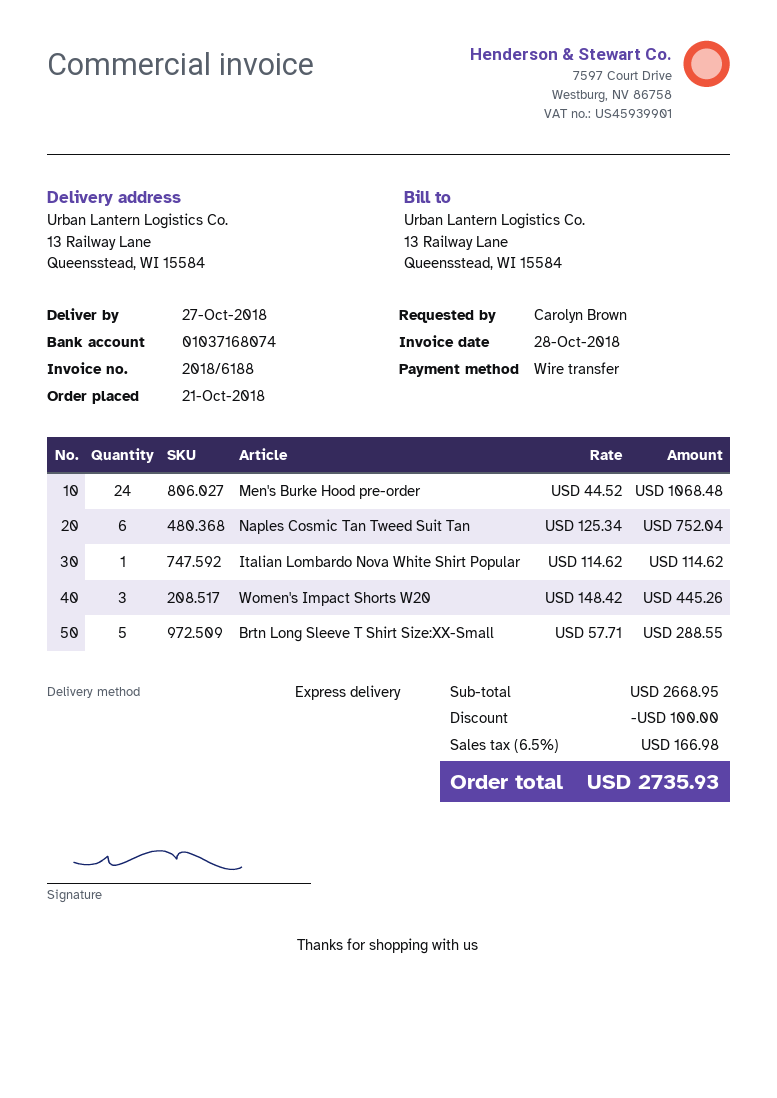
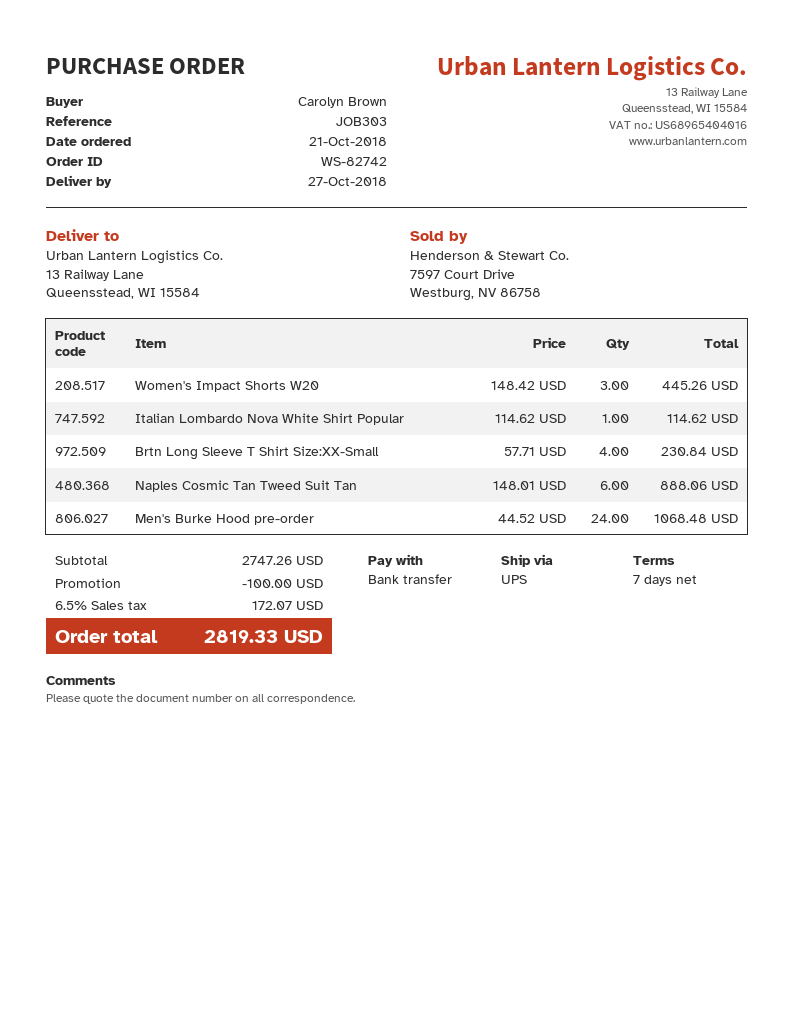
shipping method: express -> UPS
Naples Cosmic Tan Tweed Suit Tan: 6 x 125.34 = 752.04 -> 6 x 148.01 = 888.06
Brtn Long Sleeve T Shirt Size:XX-Small: 5 x 57.71 = 288.55 -> 4 x 57.71 = 230.84
subtotal: 2668.95 -> 2747.26
tax: 6.5% = 166.98 -> 6.5% = 172.07
total: 2735.93 -> 2819.33

